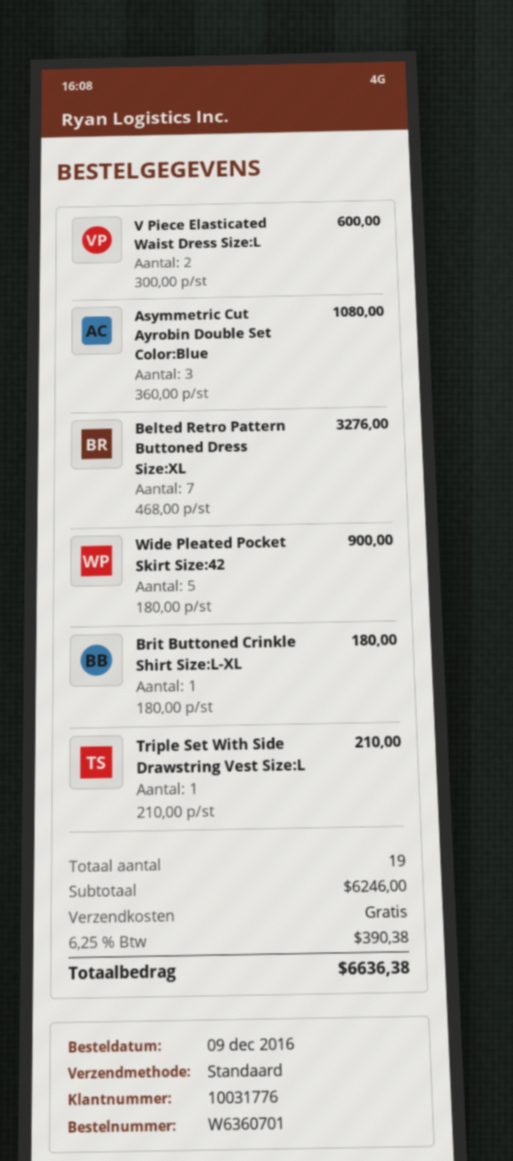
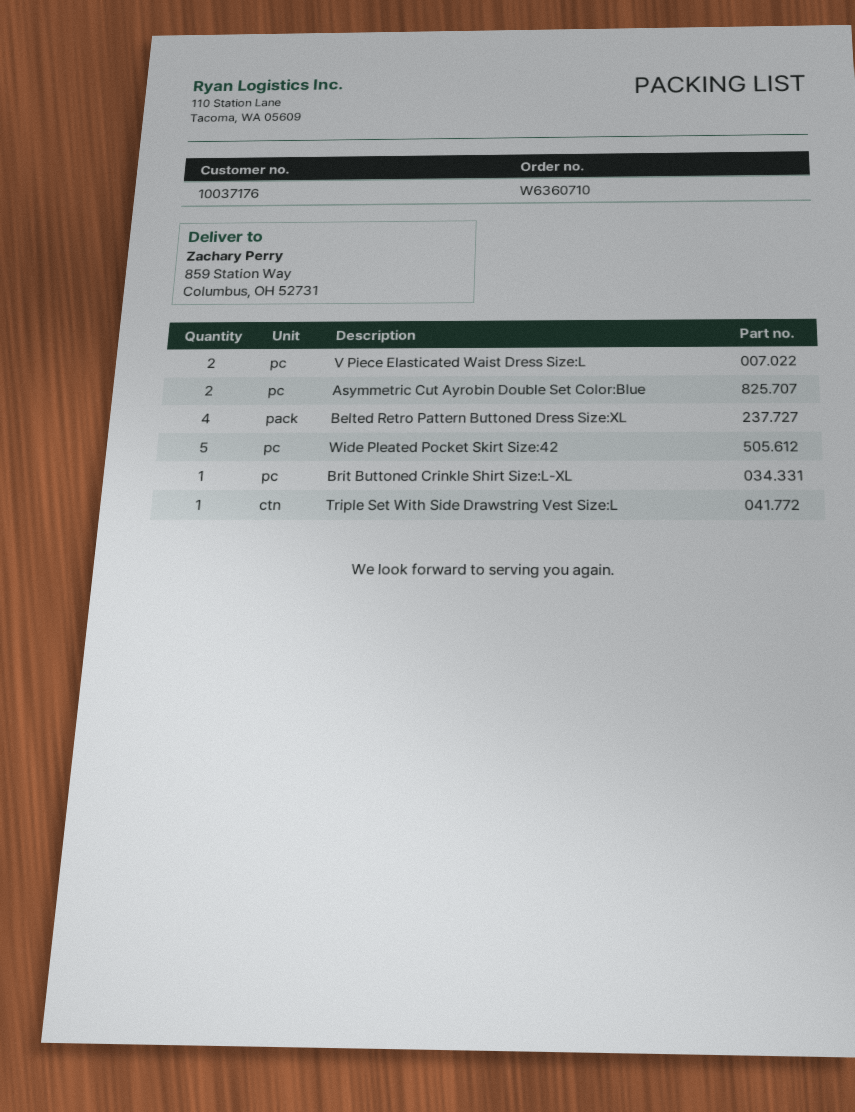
order number: W6360701 -> W6360710
customer number: 10031776 -> 10037176
Asymmetric Cut Ayrobin Double Set Color:Blue: 3 -> 2
Belted Retro Pattern Buttoned Dress Size:XL: 7 -> 4

